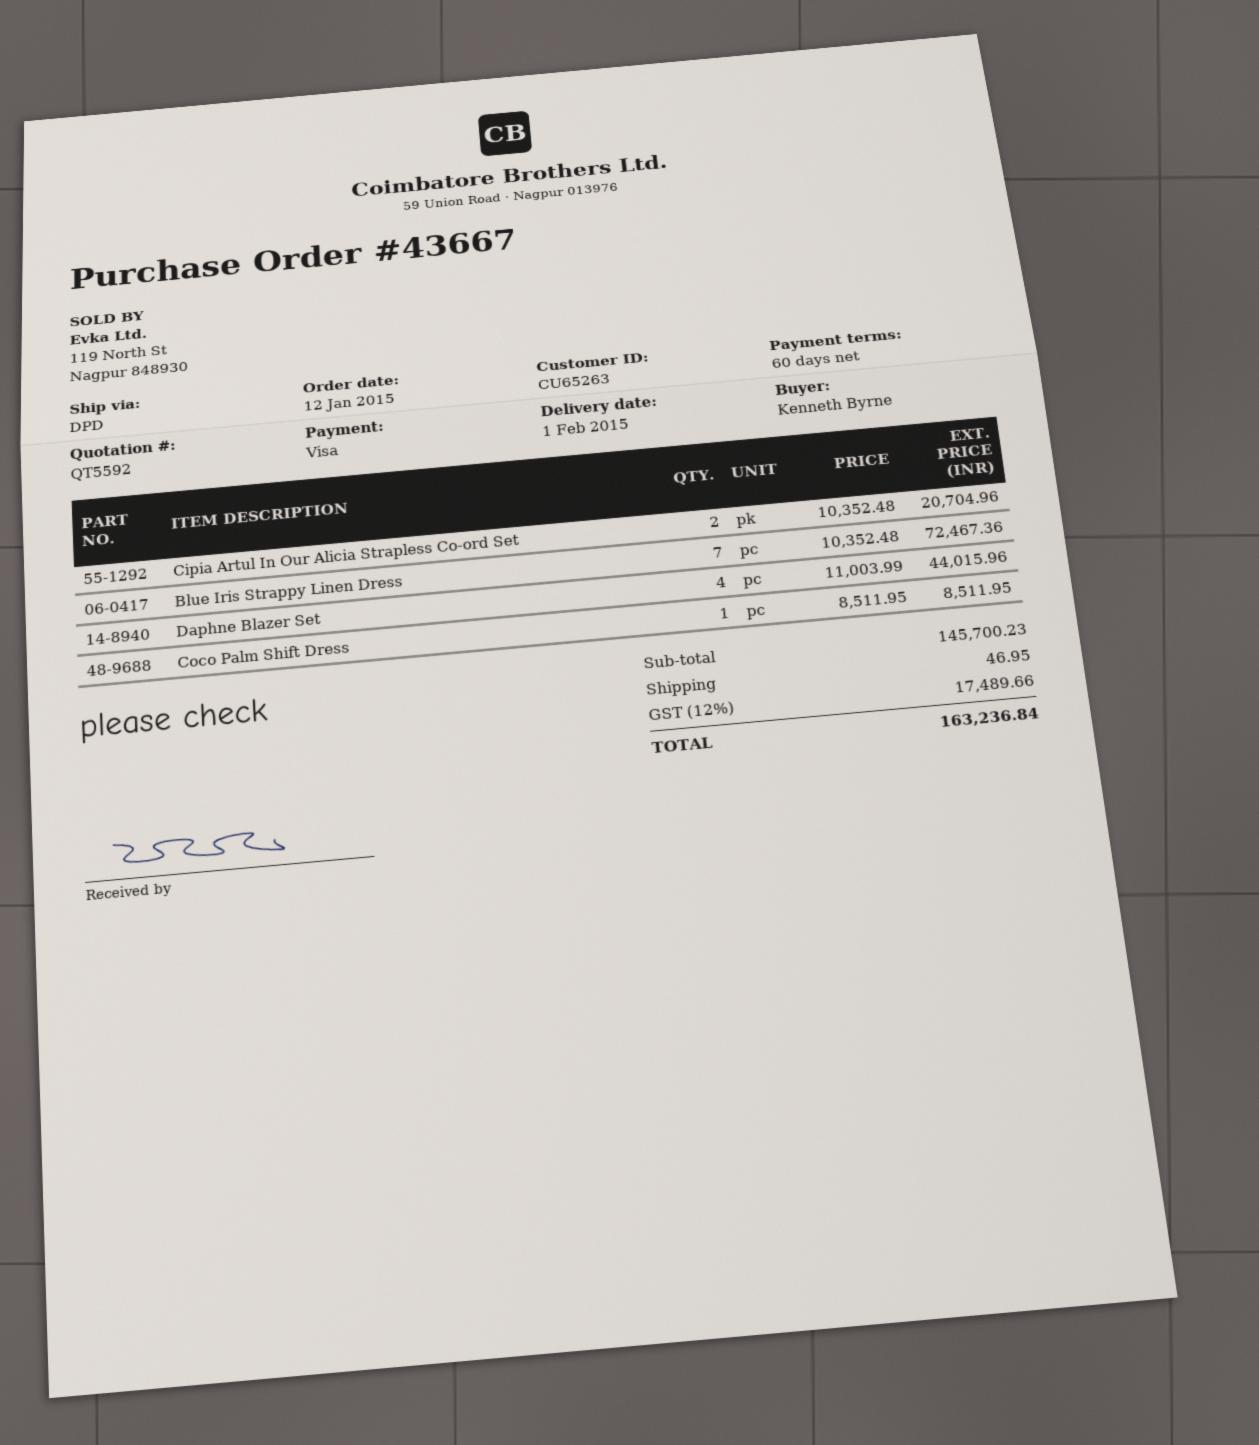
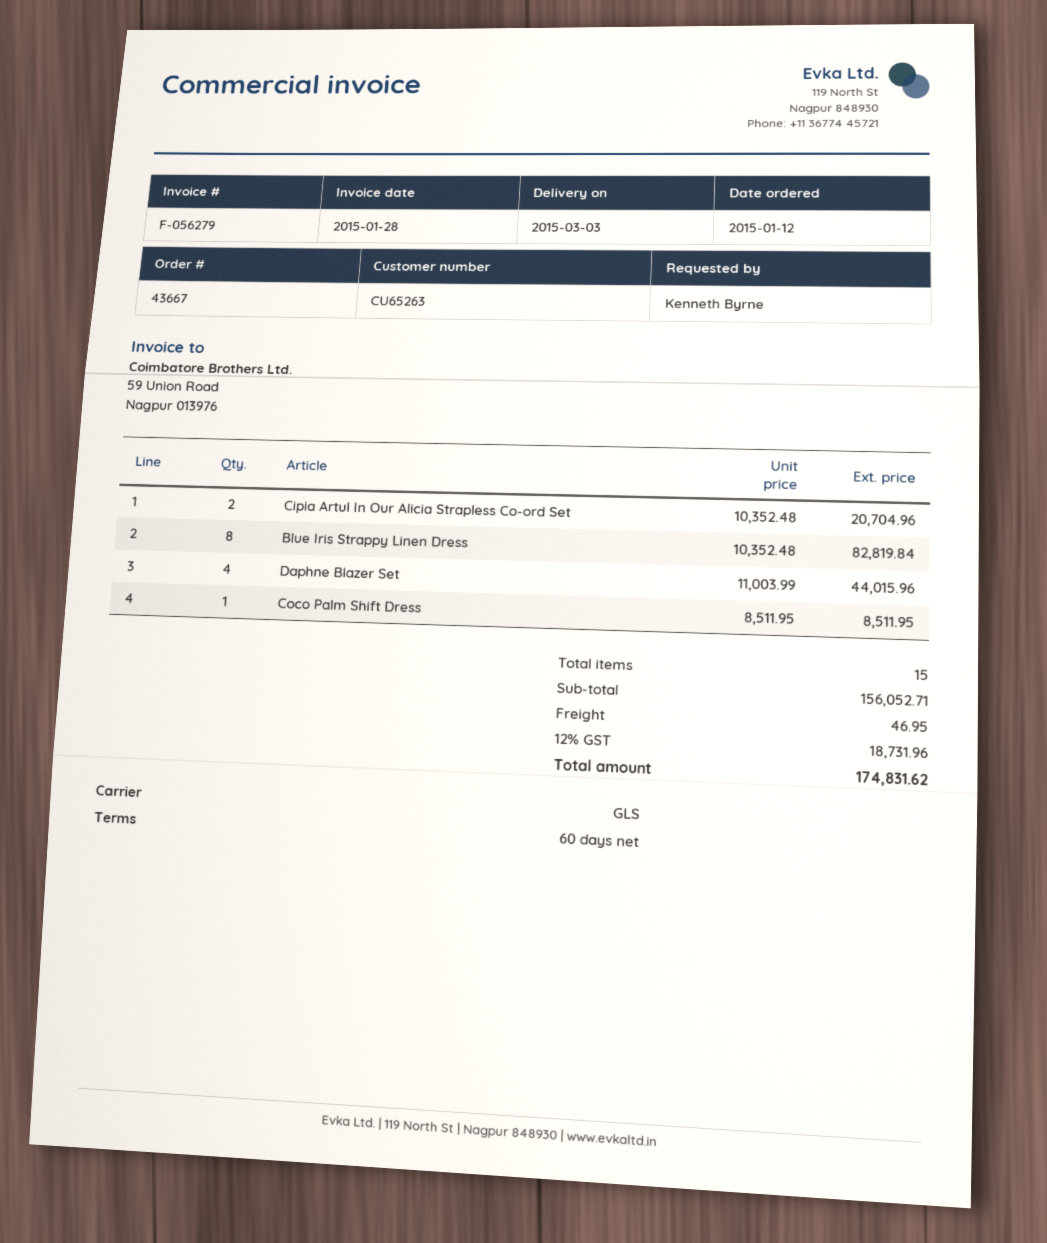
delivery date: 2015-02-01 -> 2015-03-03
shipping method: DPD -> GLS
Blue Iris Strappy Linen Dress: 7 x 10352.48 = 72467.36 -> 8 x 10352.48 = 82819.84
subtotal: 145700.23 -> 156052.71
tax: 12% = 17489.66 -> 12% = 18731.96
total: 163236.84 -> 174831.62

